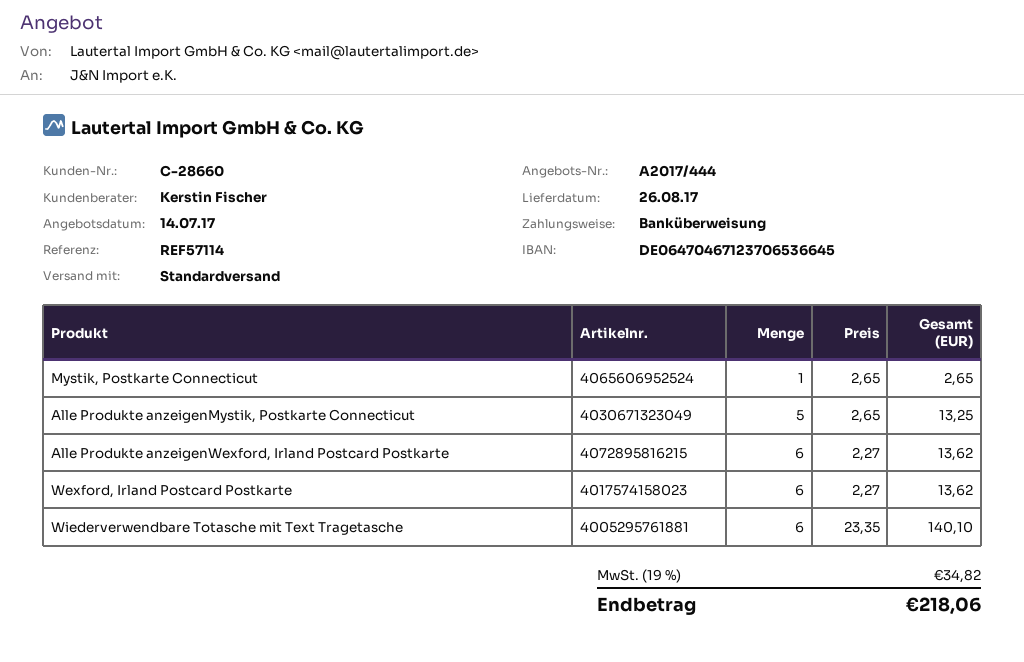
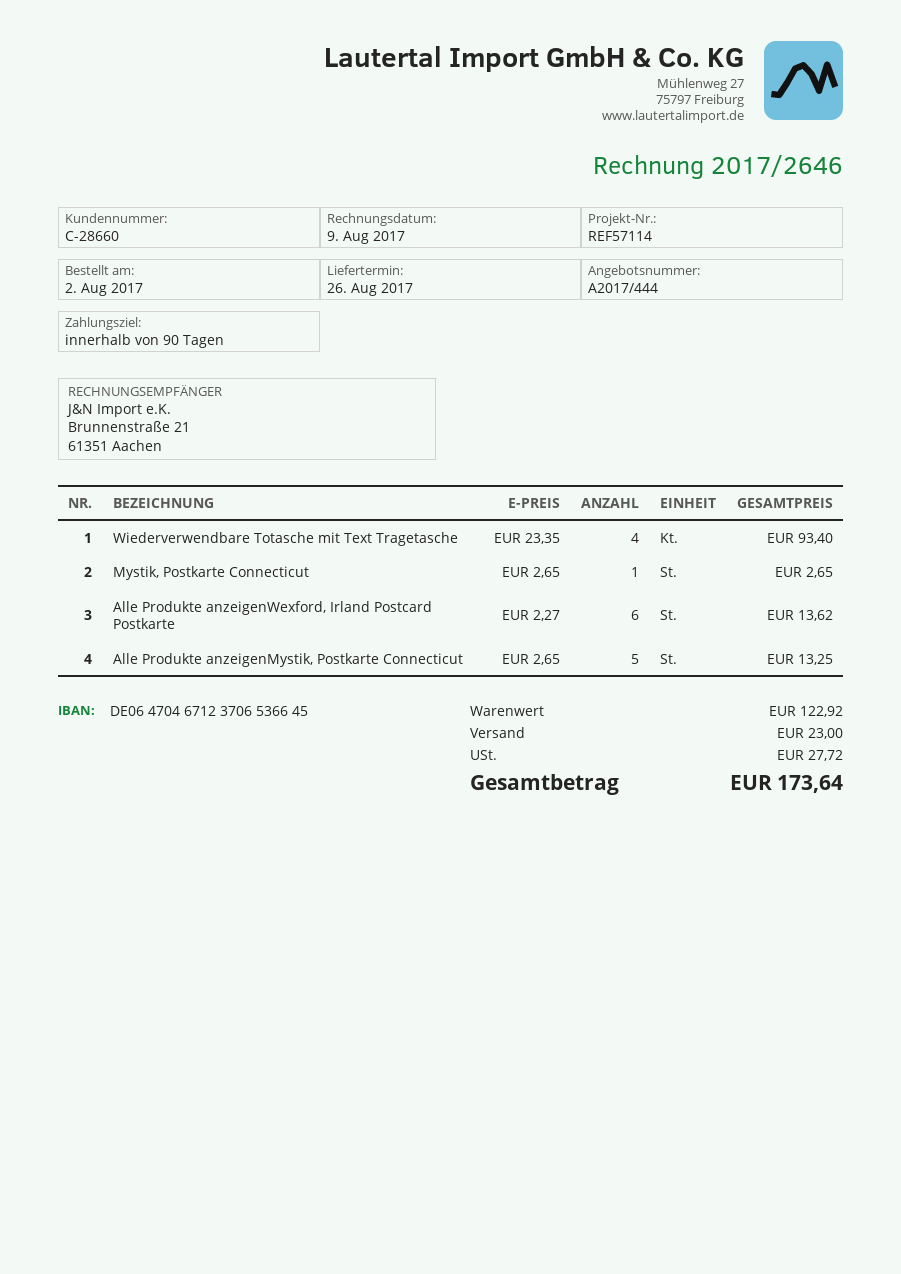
Wexford, Irland Postcard Postkarte: 6 x 2.27 = 13.62 -> none
Wiederverwendbare Totasche mit Text Tragetasche: 6 x 23.35 = 140.10 -> 4 x 23.35 = 93.40
shipping: none -> 23.00
tax: 34.82 -> 27.72
total: 218.06 -> 173.64

